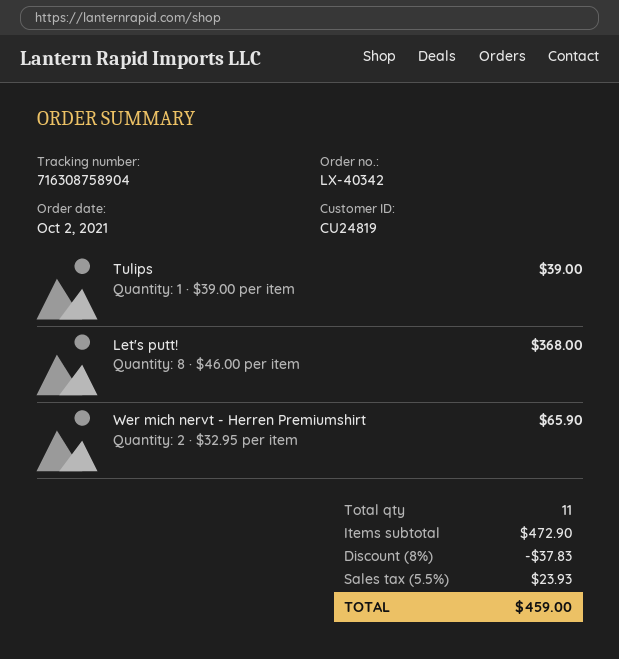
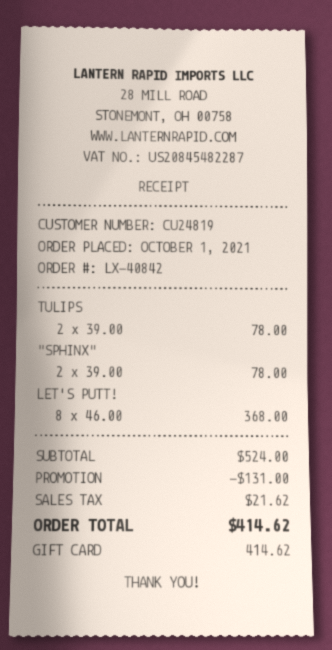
order number: LX-40342 -> LX-40842
order date: 2021-10-02 -> 2021-10-01
Tulips: 1 x 39.00 = 39.00 -> 2 x 39.00 = 78.00
Wer mich nervt - Herren Premiumshirt: 2 x 32.95 = 65.90 -> none
"SPHINX": none -> 2 x 39.00 = 78.00
subtotal: 472.90 -> 524.00
discount: 37.83 -> 131.00
tax: 23.93 -> 21.62
total: 459.00 -> 414.62

